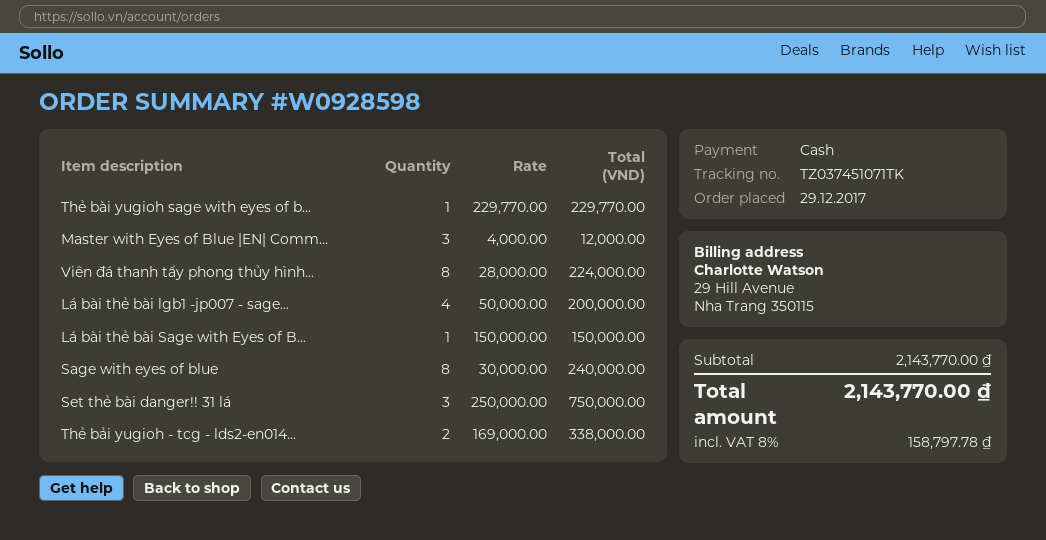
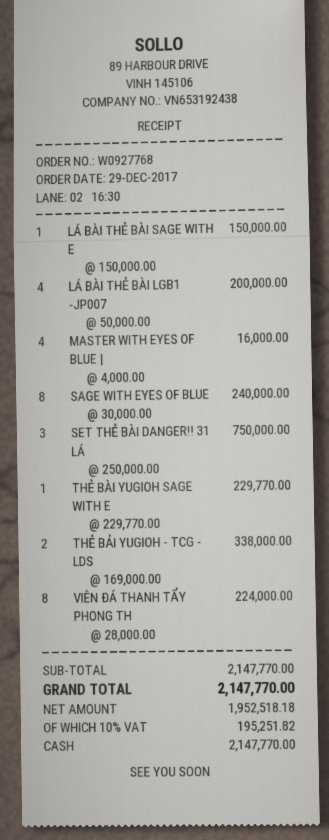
order number: W0928598 -> W0927768
Master with Eyes of Blue |EN| Comm...: 3 x 4000.00 = 12000.00 -> 4 x 4000.00 = 16000.00
subtotal: 2143770.00 -> 2147770.00
tax: 8% = 158797.78 -> 10% = 195251.82
total: 2143770.00 -> 2147770.00

